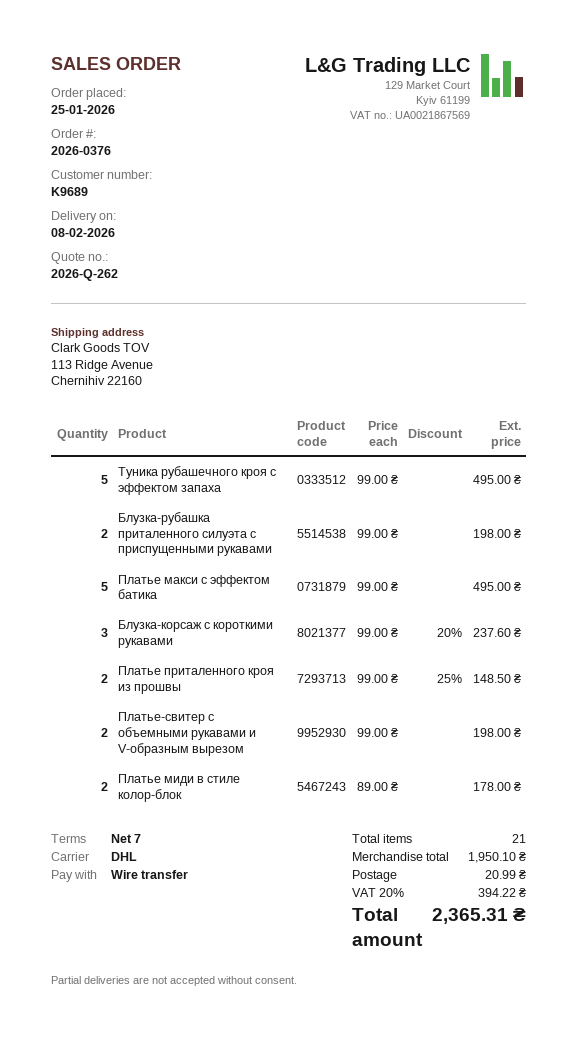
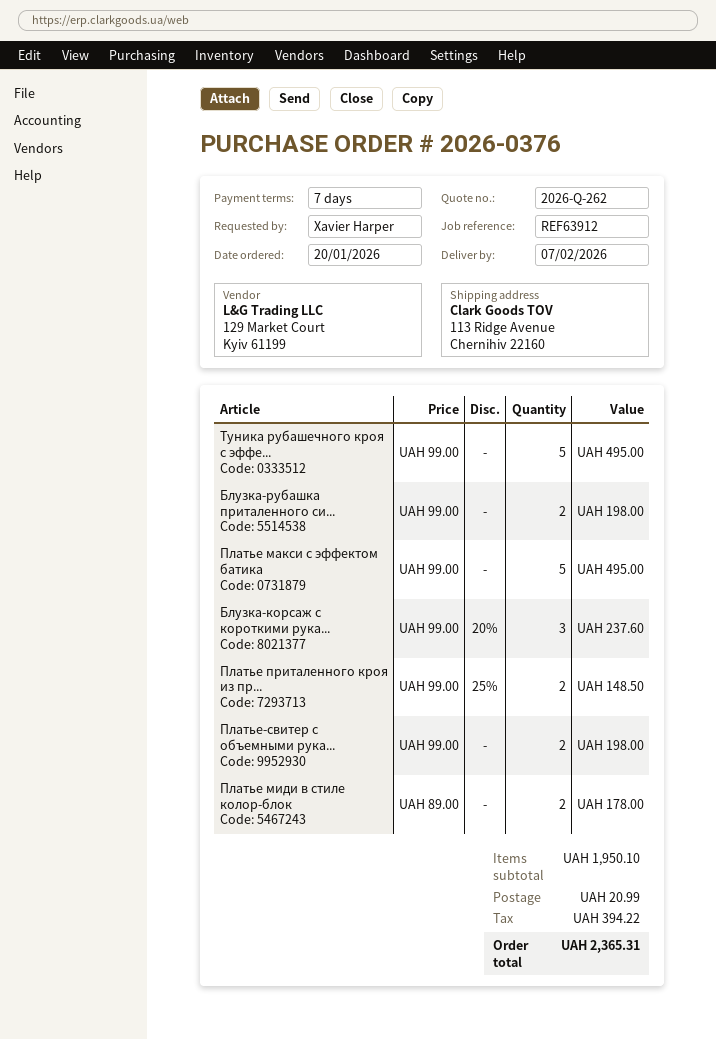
order date: 2026-01-25 -> 2026-01-20
delivery date: 2026-02-08 -> 2026-02-07

